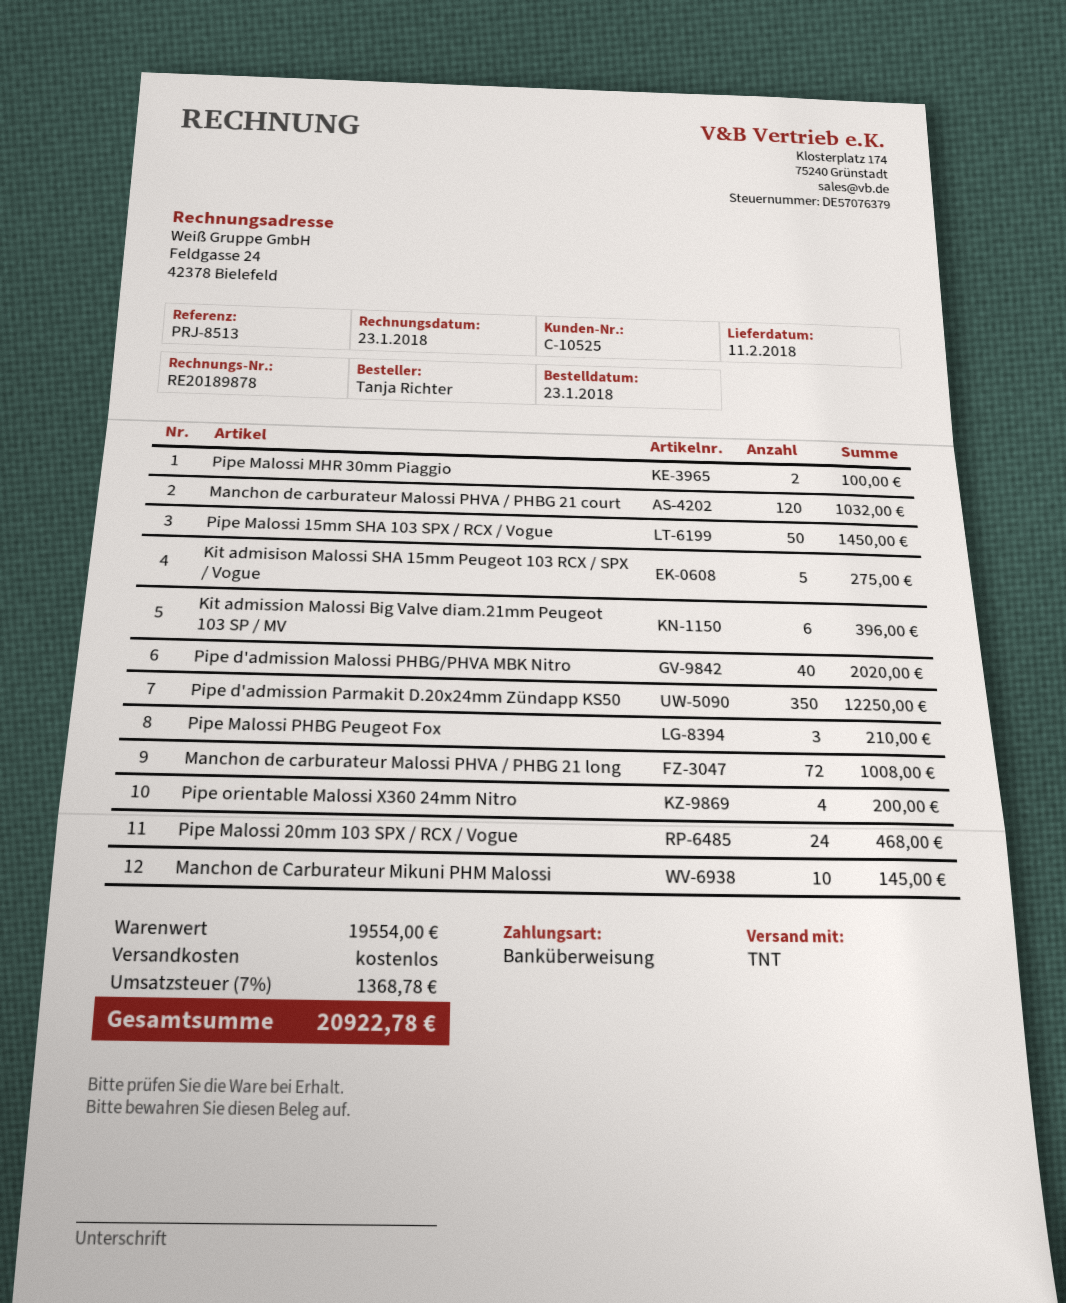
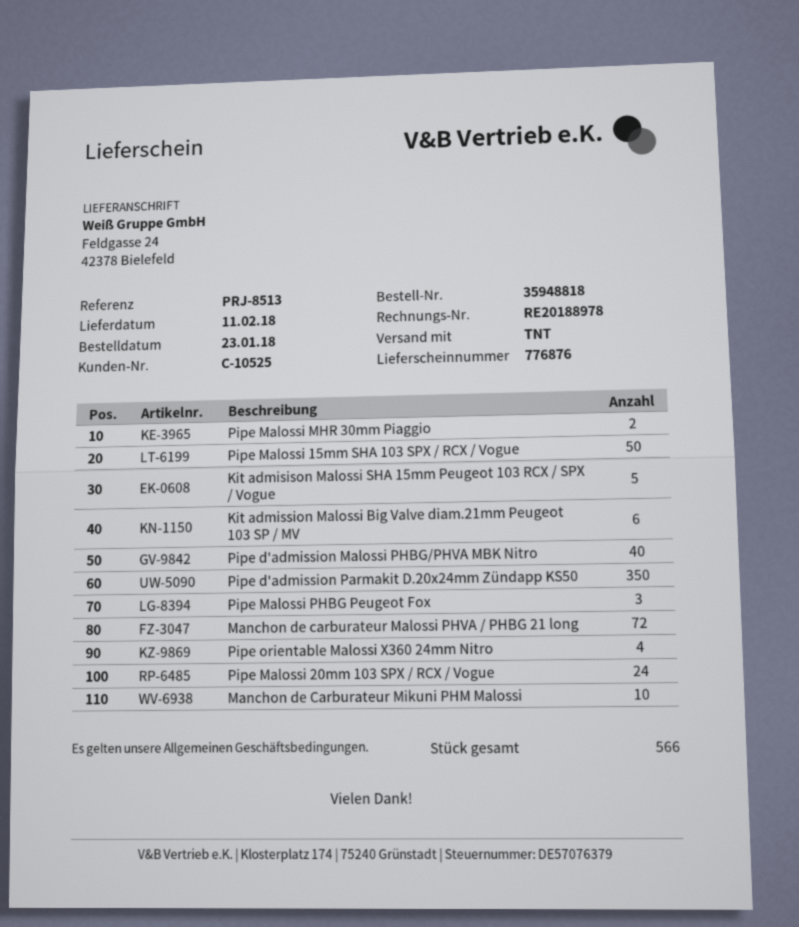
invoice number: RE20189878 -> RE20188978
Manchon de carburateur Malossi PHVA / PHBG 21 court: 120 -> none

